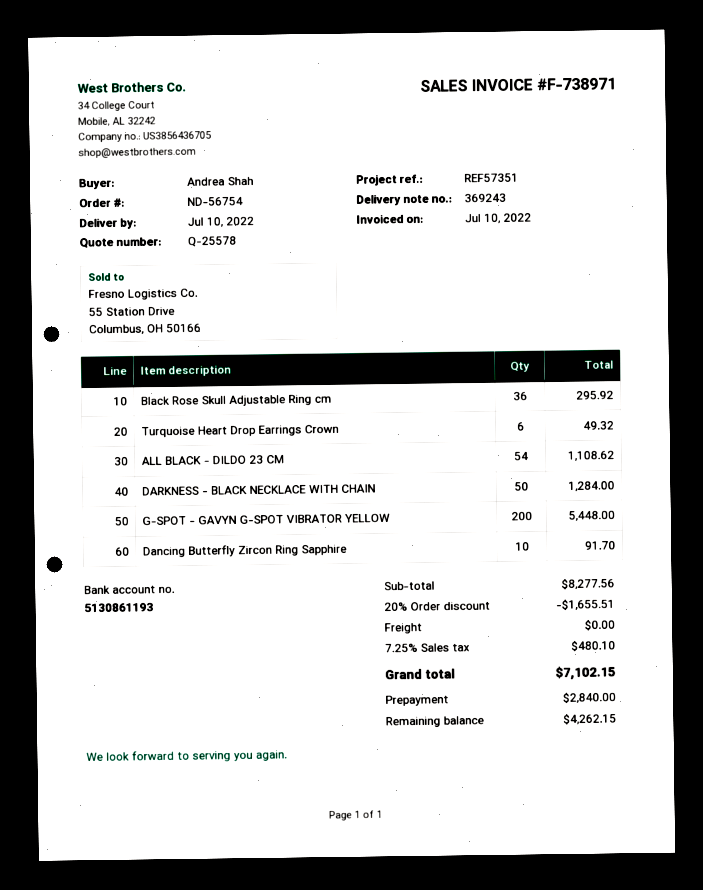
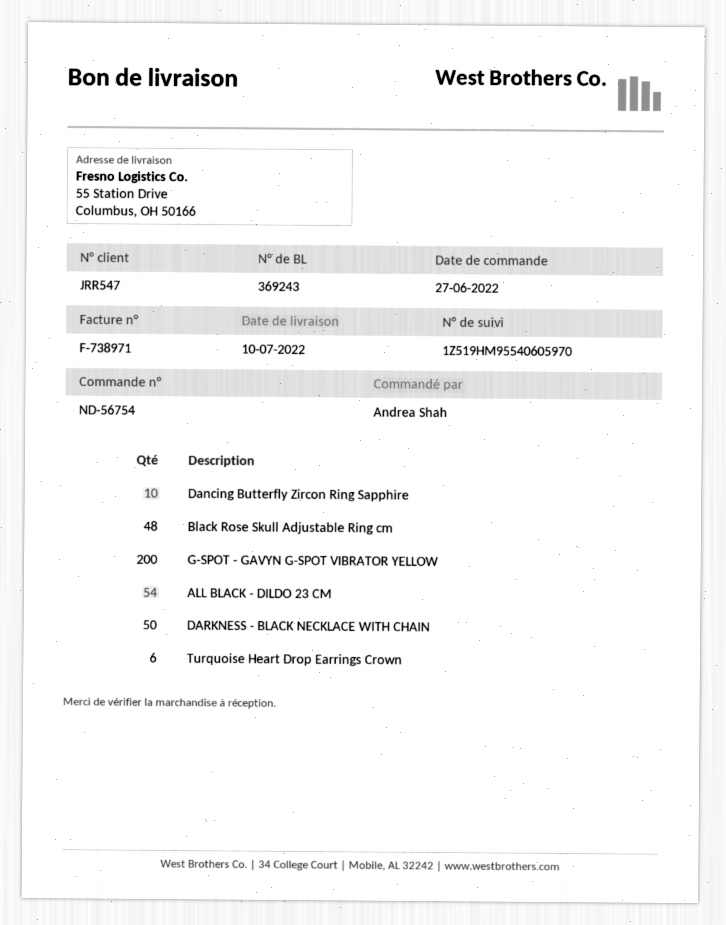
Black Rose Skull Adjustable Ring cm: 36 -> 48

